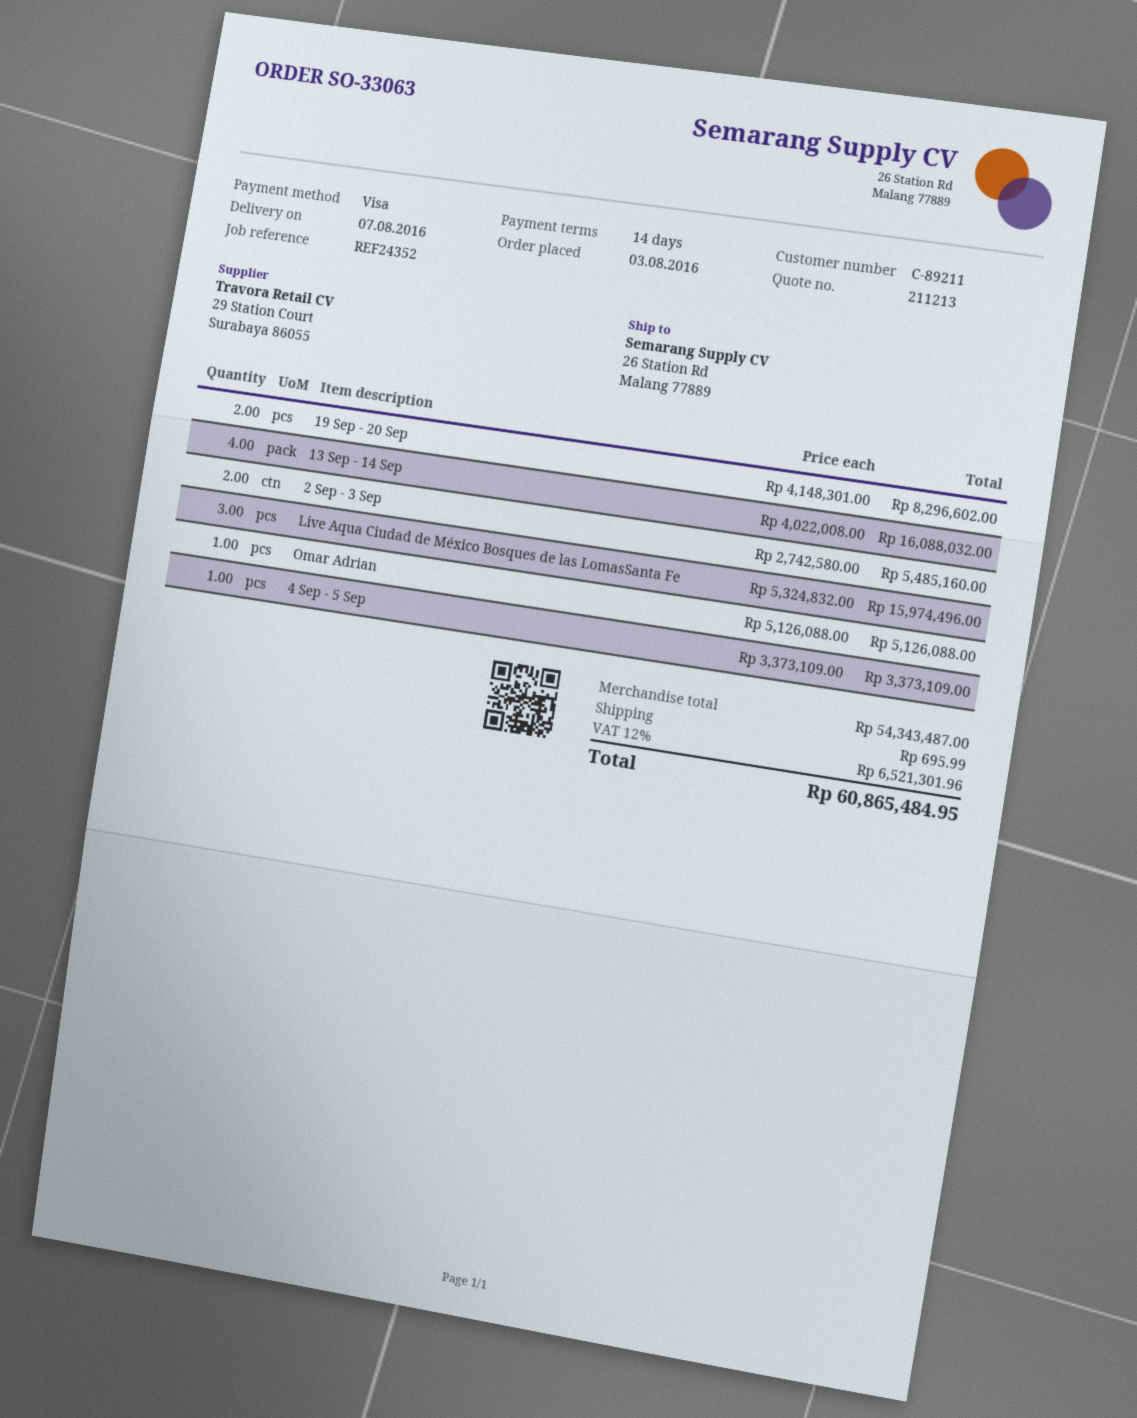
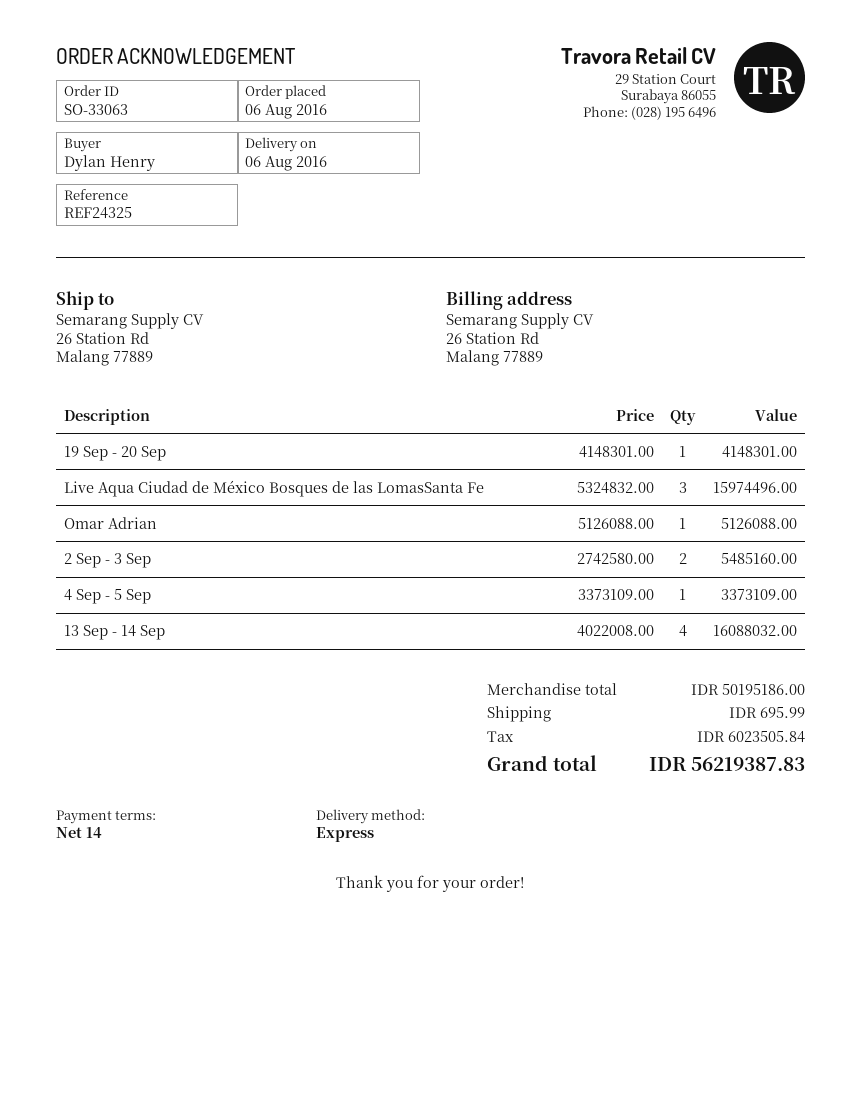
order date: 2016-08-03 -> 2016-08-06
delivery date: 2016-08-07 -> 2016-08-06
reference: REF24352 -> REF24325
19 Sep - 20 Sep: 2 x 4148301.00 = 8296602.00 -> 1 x 4148301.00 = 4148301.00
subtotal: 54343487.00 -> 50195186.00
tax: 6521301.96 -> 6023505.84
total: 60865484.95 -> 56219387.83

